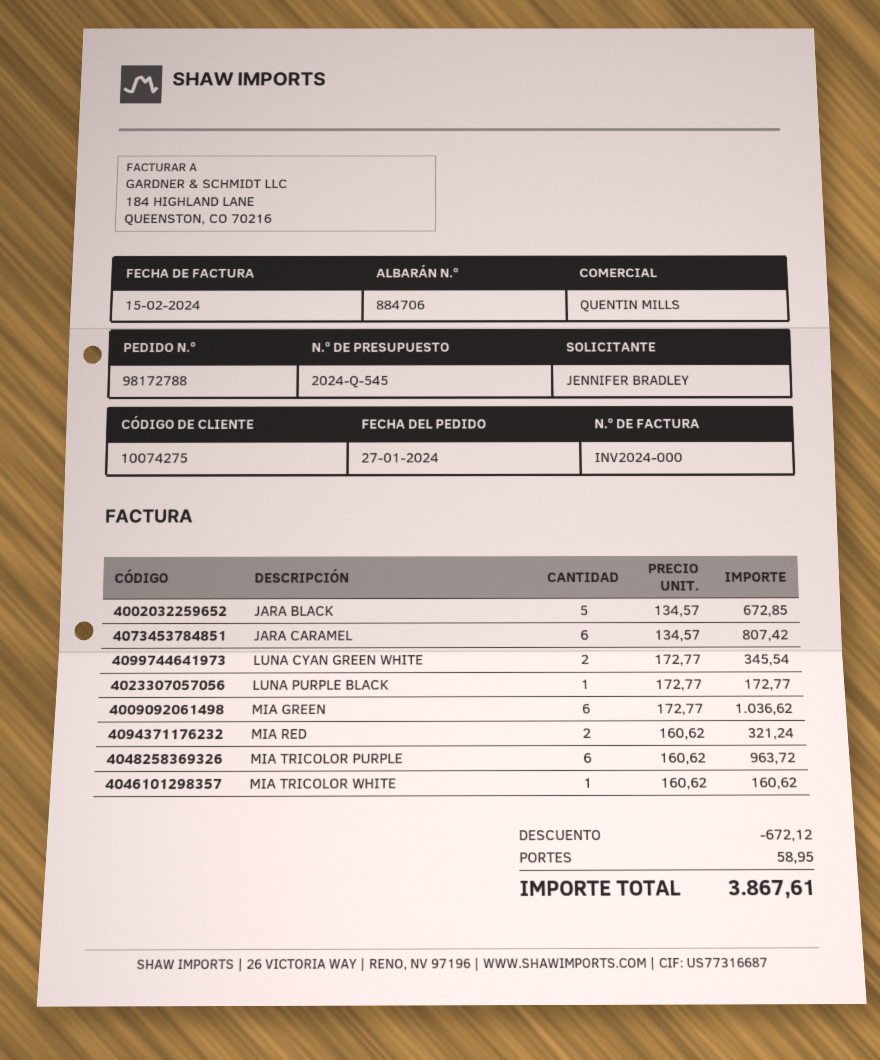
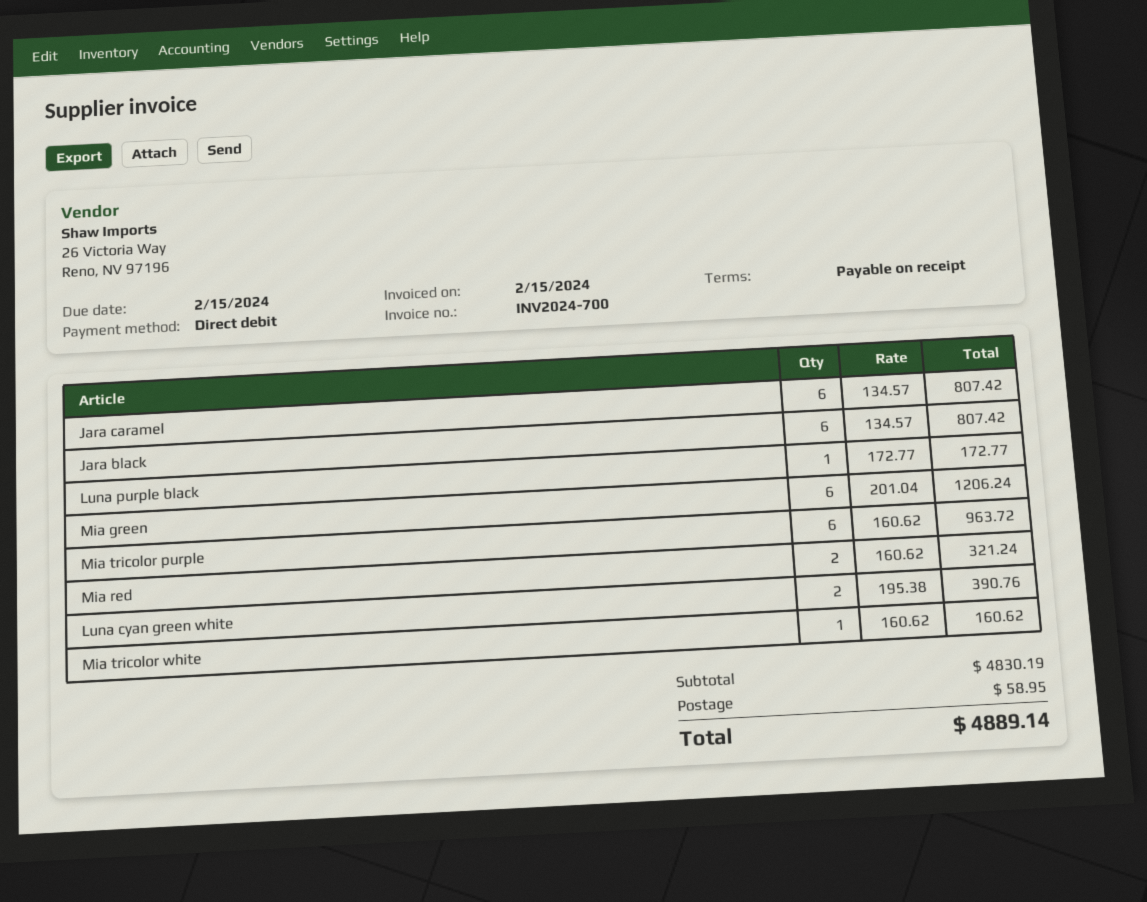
invoice number: INV2024-000 -> INV2024-700
JARA BLACK: 5 x 134.57 = 672.85 -> 6 x 134.57 = 807.42
LUNA CYAN GREEN WHITE: 2 x 172.77 = 345.54 -> 2 x 195.38 = 390.76
MIA GREEN: 6 x 172.77 = 1036.62 -> 6 x 201.04 = 1206.24
discount: 672.12 -> none
total: 3867.61 -> 4889.14

